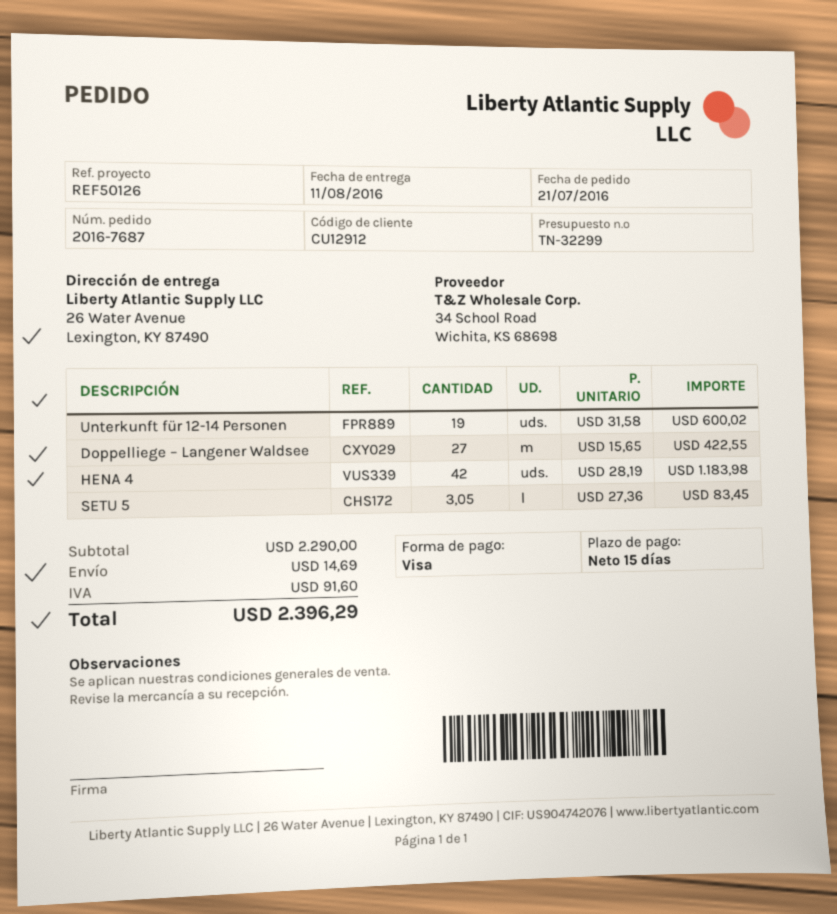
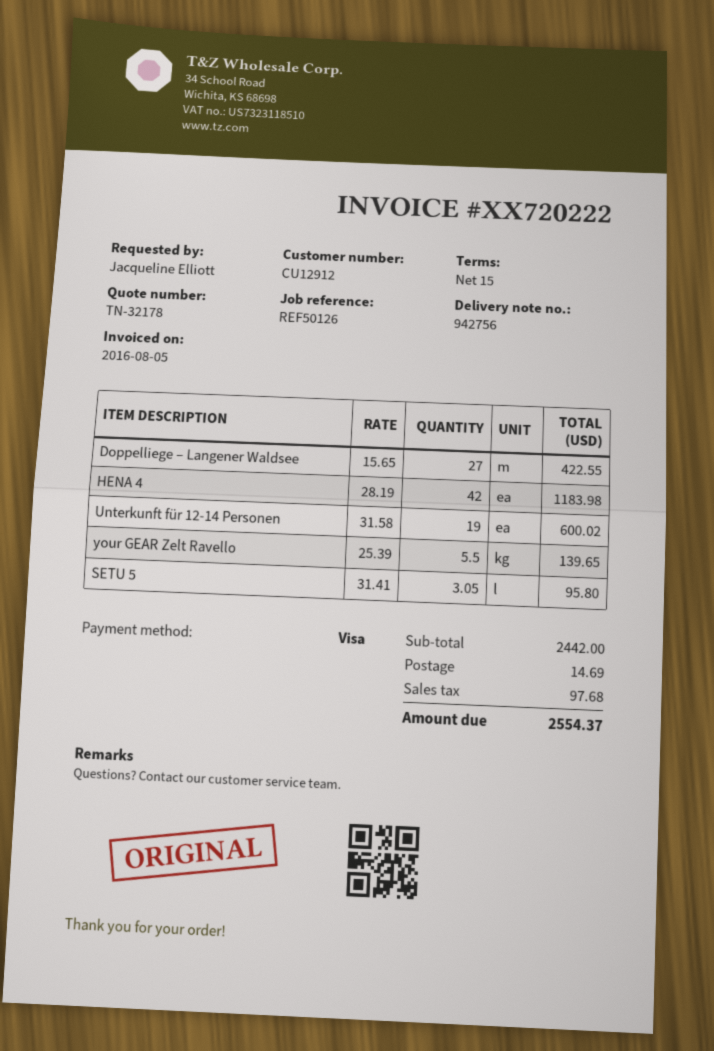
quote number: TN-32299 -> TN-32178
SETU 5: 3.05 x 27.36 = 83.45 -> 3.05 x 31.41 = 95.80
your GEAR Zelt Ravello: none -> 5.5 x 25.39 = 139.65
subtotal: 2290.00 -> 2442.00
tax: 91.60 -> 97.68
total: 2396.29 -> 2554.37

